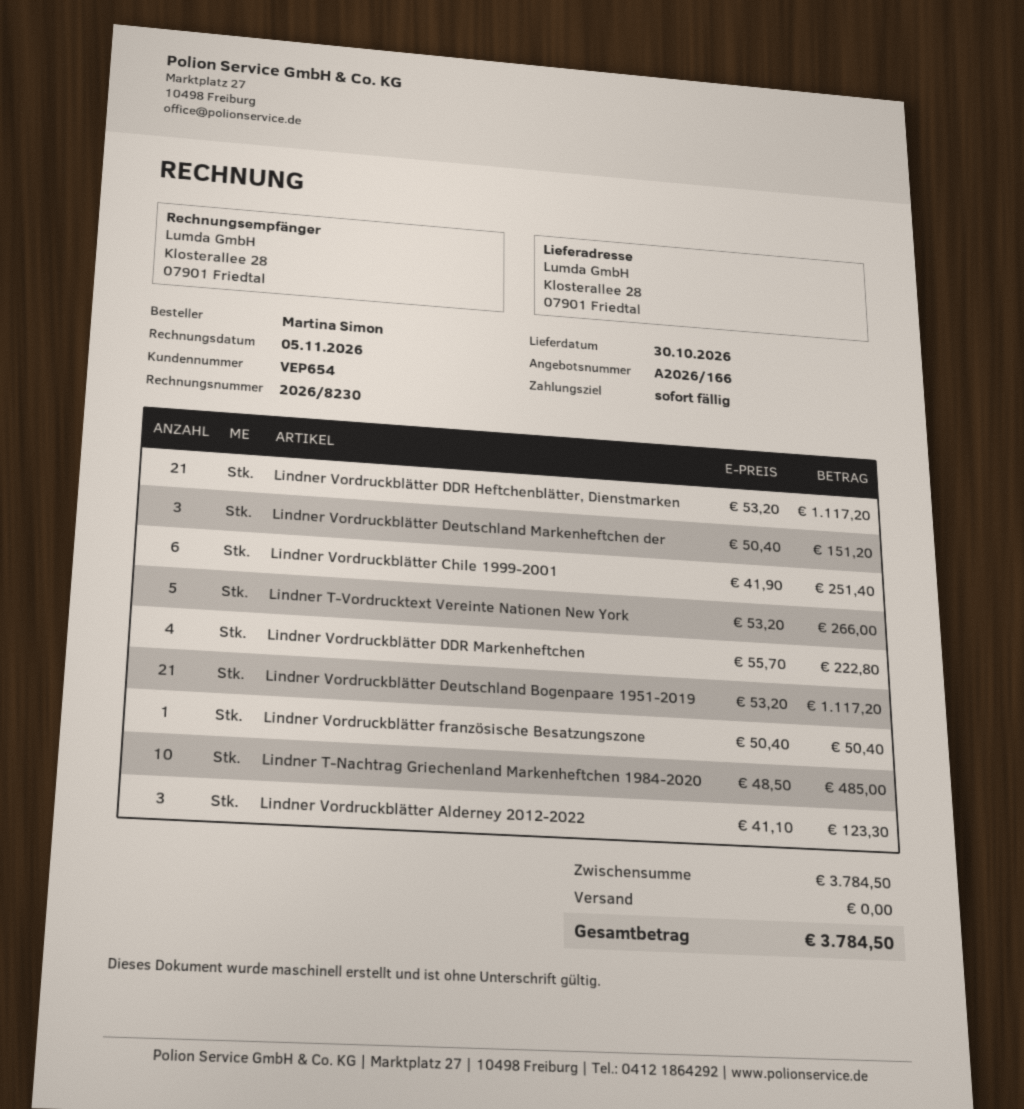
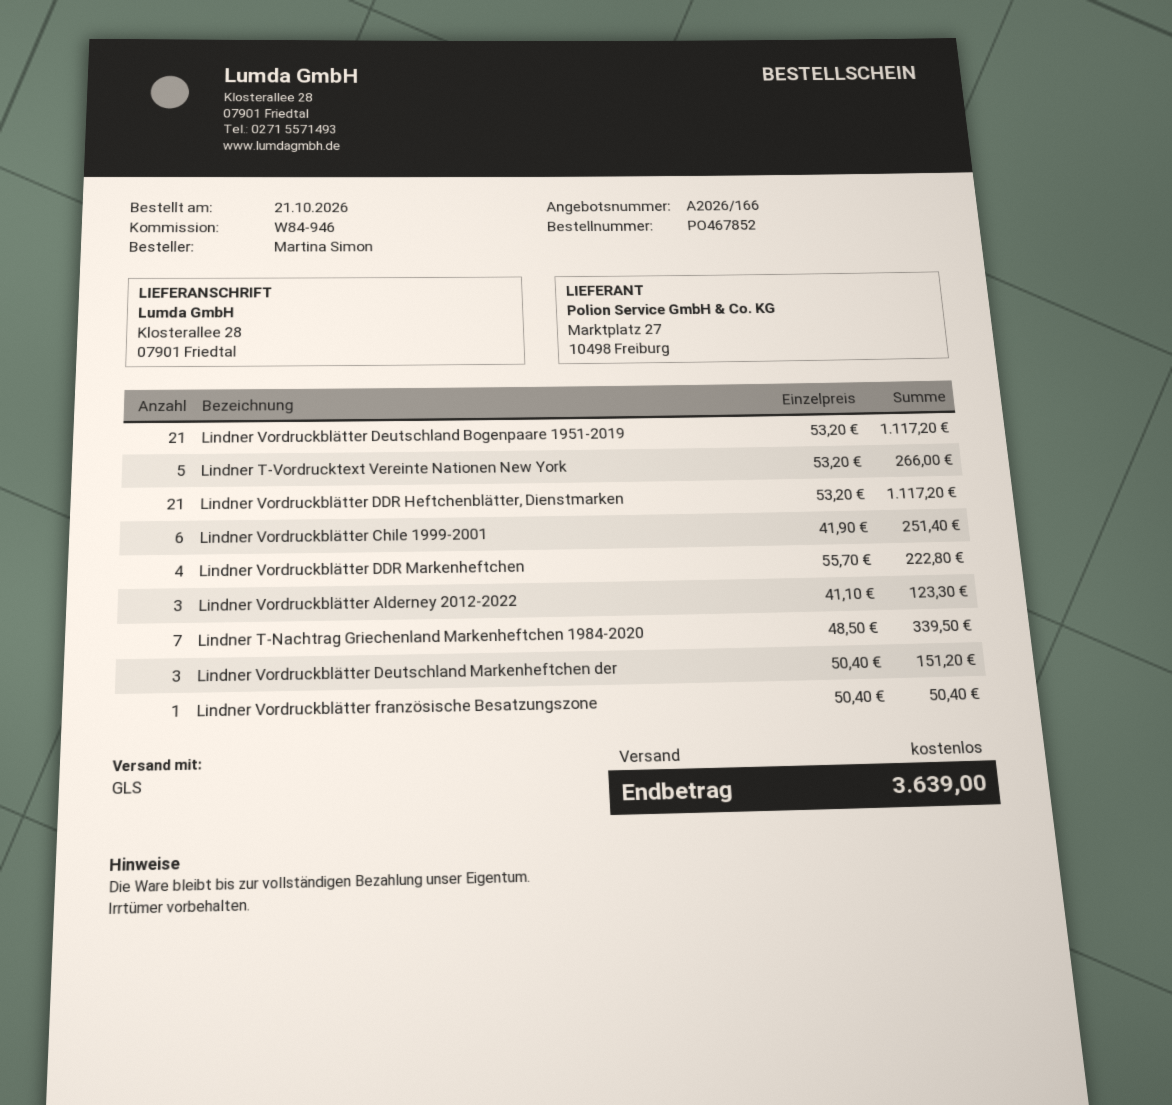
Lindner T-Nachtrag Griechenland Markenheftchen 1984-2020: 10 x 48.50 = 485.00 -> 7 x 48.50 = 339.50
total: 3784.50 -> 3639.00

